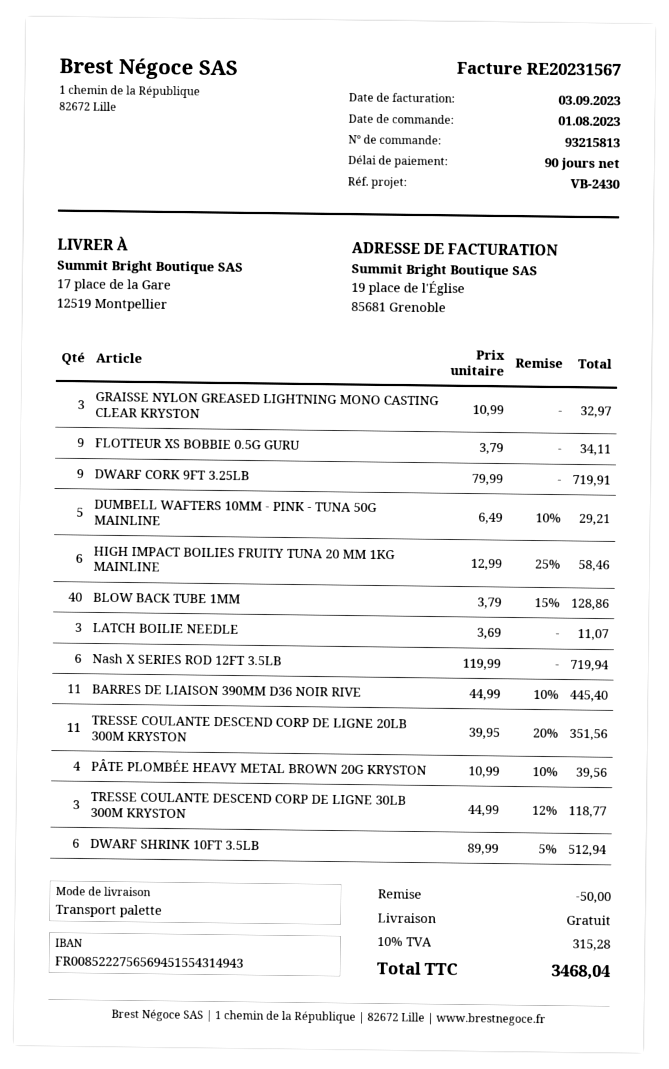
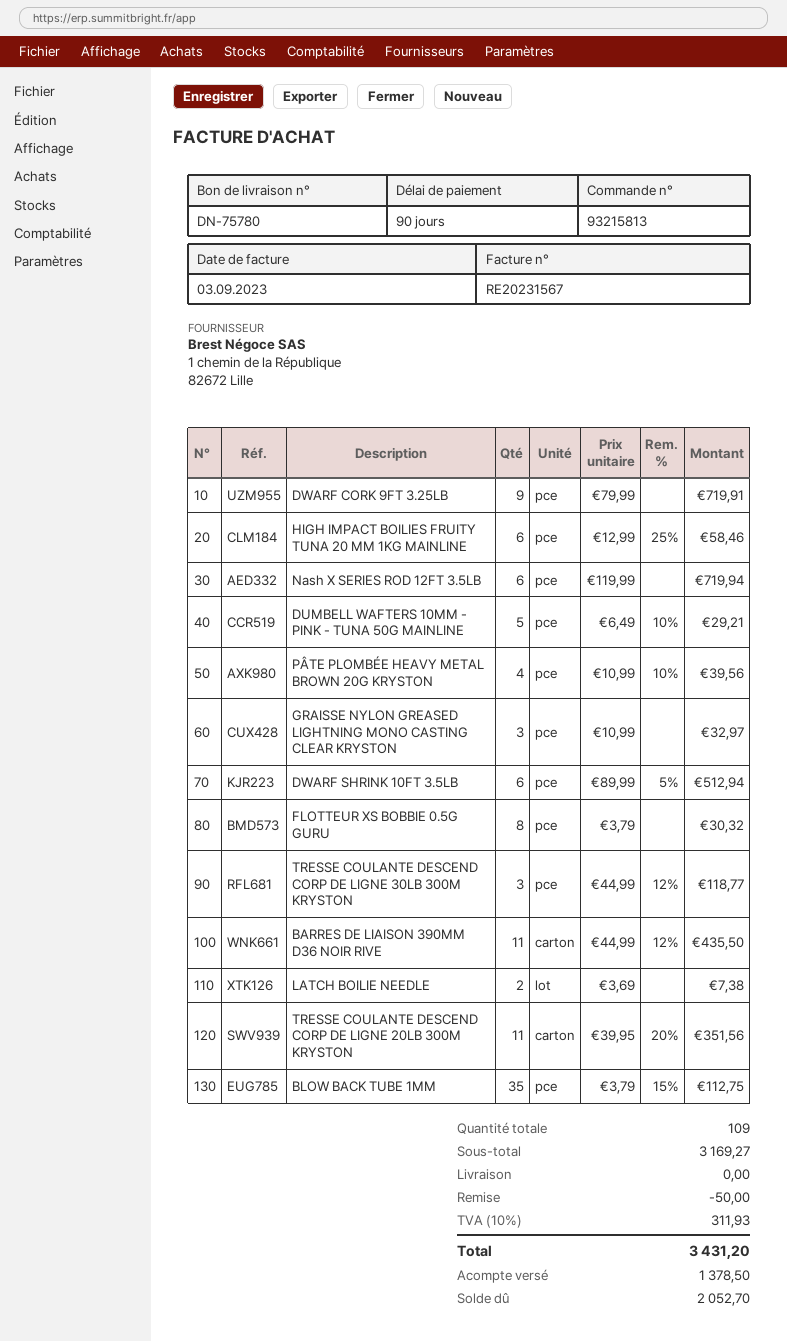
FLOTTEUR XS BOBBIE 0.5G GURU: 9 x 3.79 = 34.11 -> 8 x 3.79 = 30.32
BLOW BACK TUBE 1MM: 40 x 3.79 - 15% = 128.86 -> 35 x 3.79 - 15% = 112.75
LATCH BOILIE NEEDLE: 3 x 3.69 = 11.07 -> 2 x 3.69 = 7.38
BARRES DE LIAISON 390MM D36 NOIR RIVE: 11 x 44.99 - 10% = 445.40 -> 11 x 44.99 - 12% = 435.50
tax: 10% = 315.28 -> 10% = 311.93
total: 3468.04 -> 3431.20

